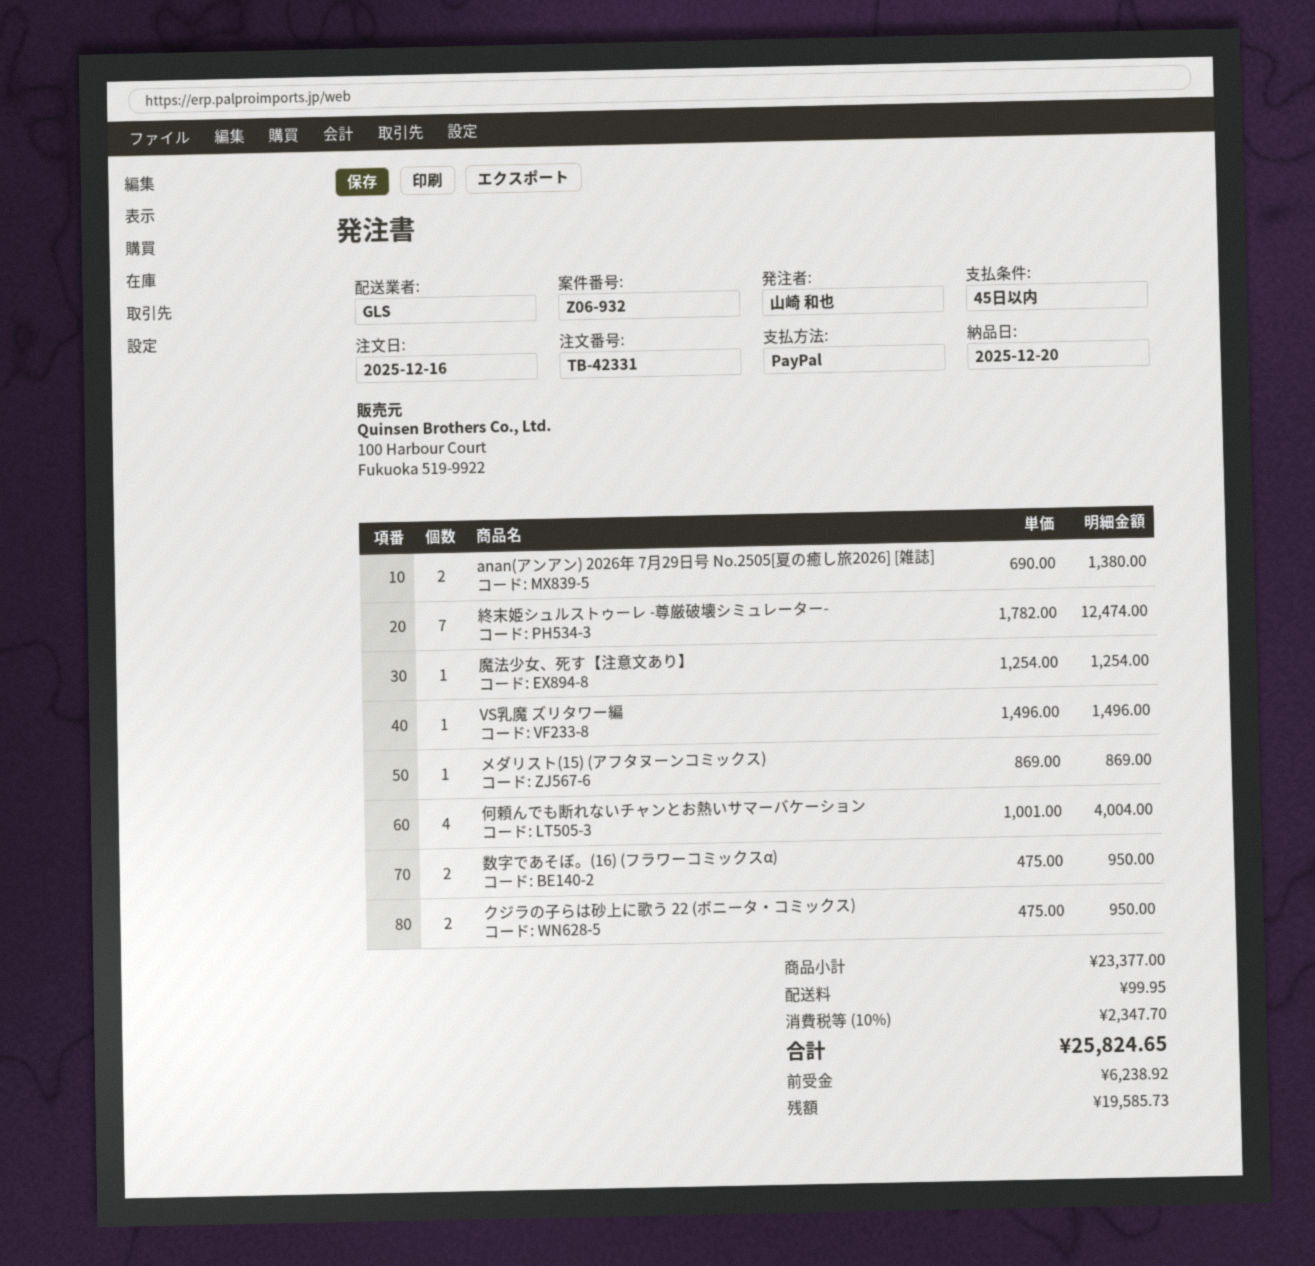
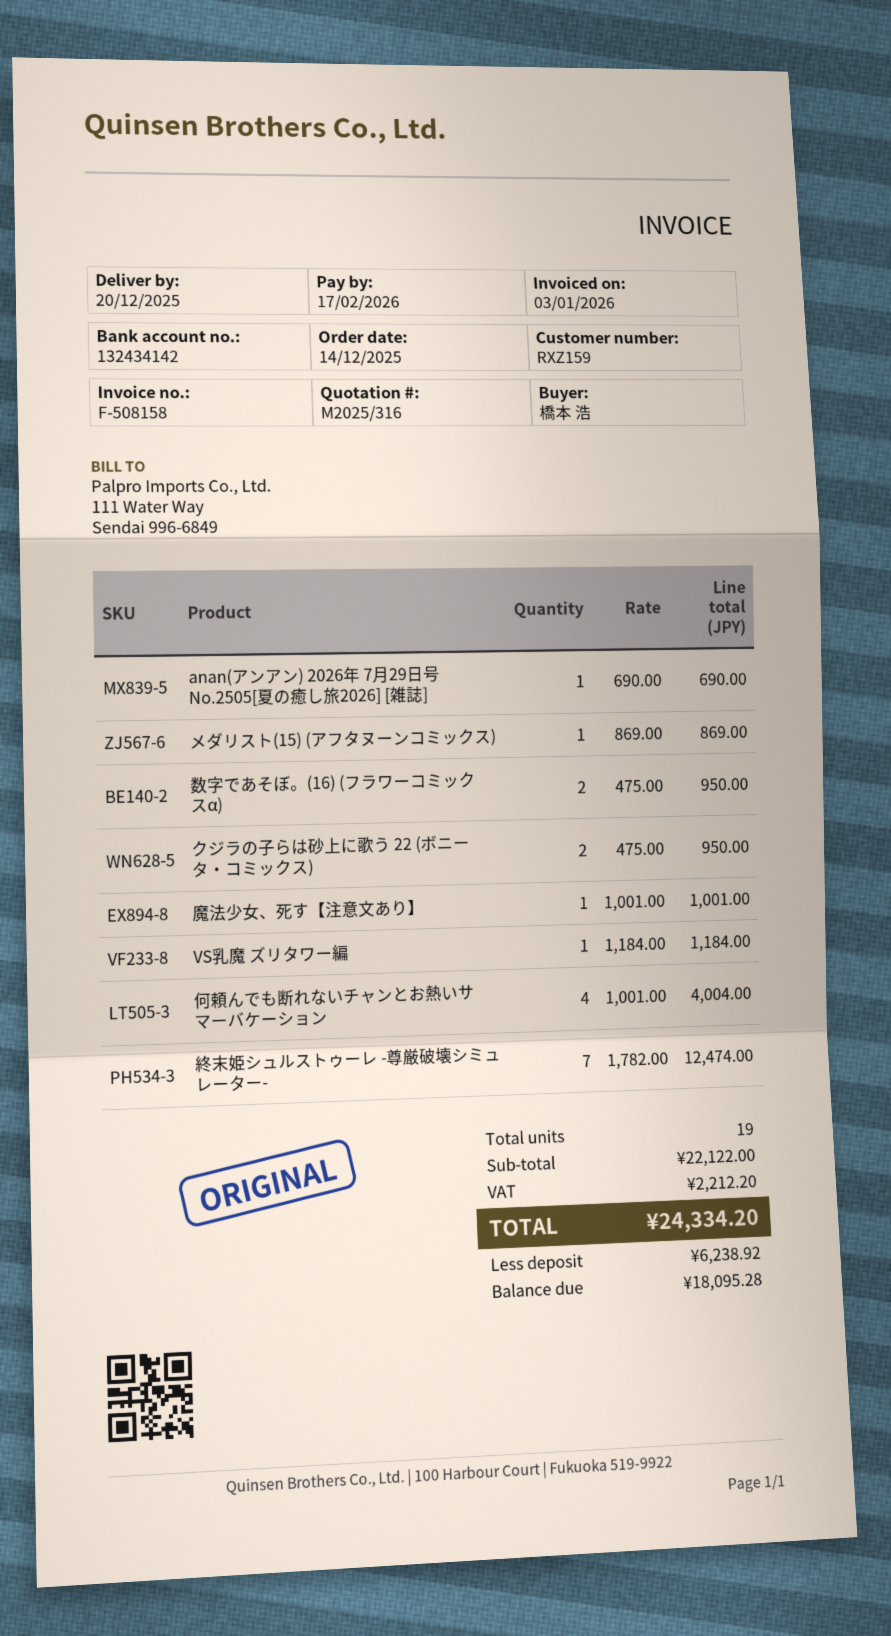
order date: 2025-12-16 -> 2025-12-14
ordered by: 山崎 和也 -> 橋本 浩
anan(アンアン) 2026年 7月29日号 No.2505[夏の癒し旅2026] [雑誌]: 2 x 690.00 = 1380.00 -> 1 x 690.00 = 690.00
魔法少女、死す【注意文あり】: 1 x 1254.00 = 1254.00 -> 1 x 1001.00 = 1001.00
VS乳魔 ズリタワー編: 1 x 1496.00 = 1496.00 -> 1 x 1184.00 = 1184.00
subtotal: 23377.00 -> 22122.00
shipping: 99.95 -> none
tax: 2347.70 -> 2212.20
total: 25824.65 -> 24334.20
balance: 19585.73 -> 18095.28

